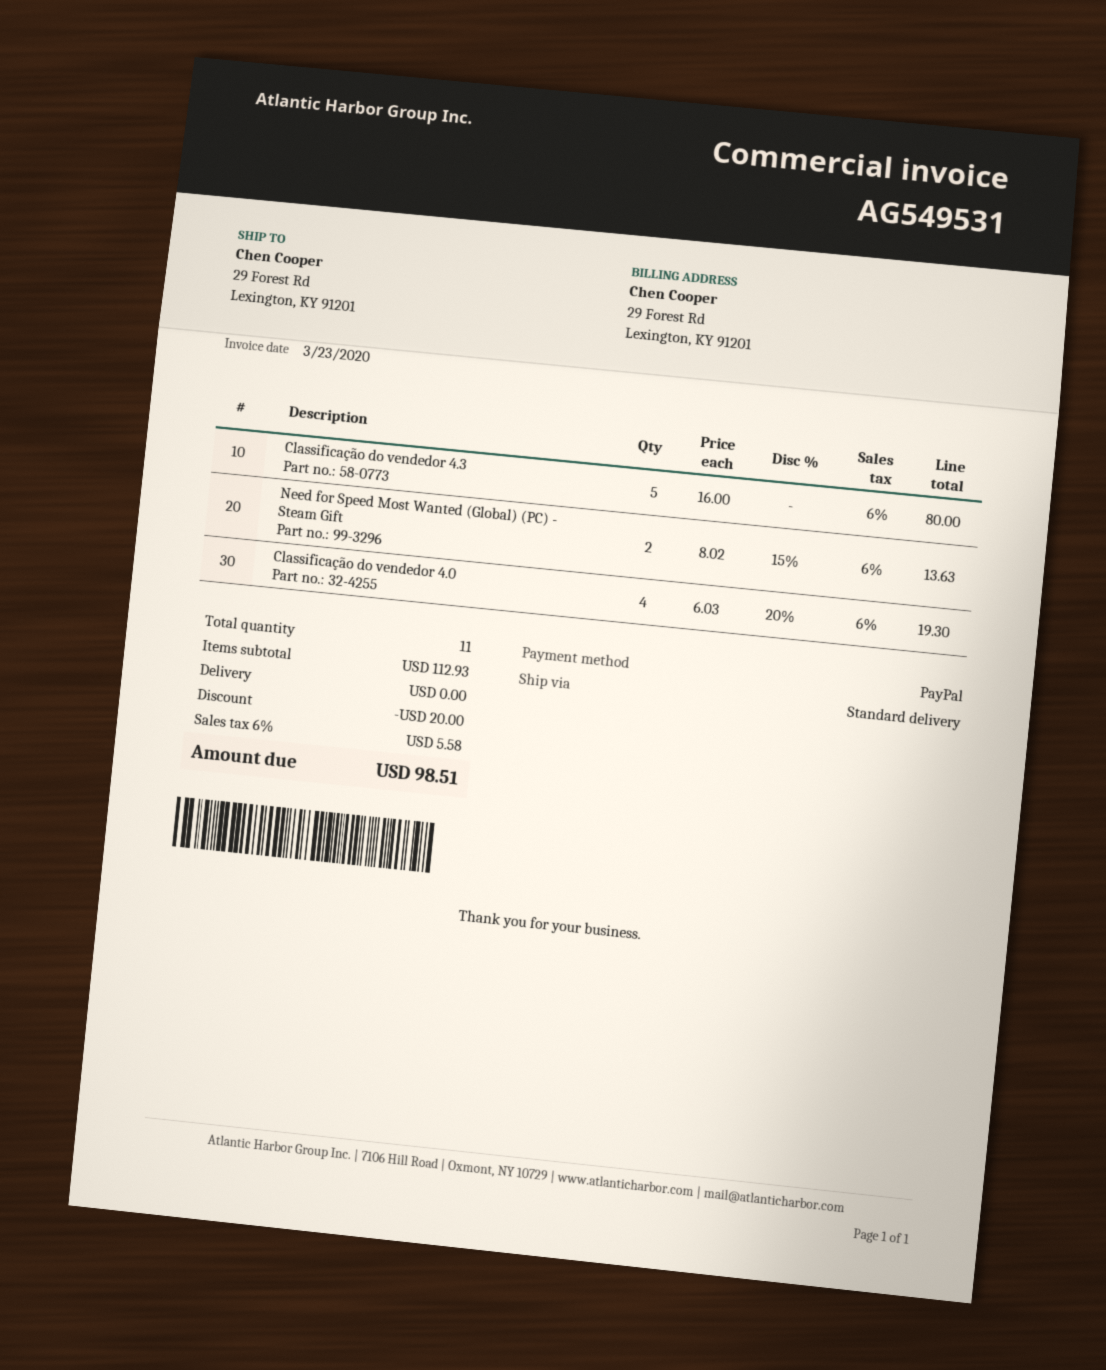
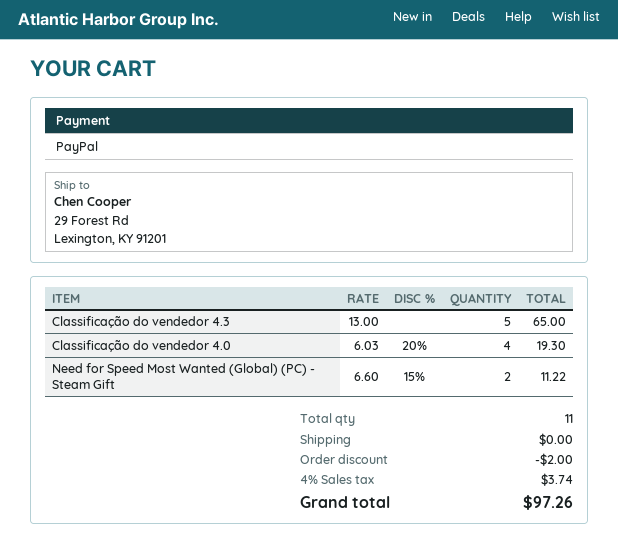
Classificação do vendedor 4.3: 5 x 16.00 = 80.00 -> 5 x 13.00 = 65.00
Need for Speed Most Wanted (Global) (PC) - Steam Gift: 2 x 8.02 - 15% = 13.63 -> 2 x 6.60 - 15% = 11.22
discount: 20.00 -> 2.00
tax: 6% = 5.58 -> 4% = 3.74
total: 98.51 -> 97.26

